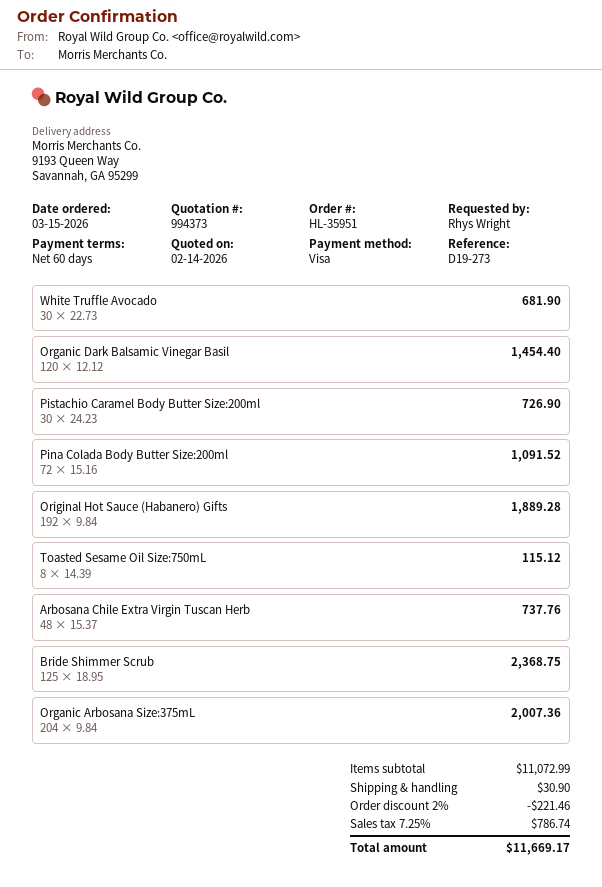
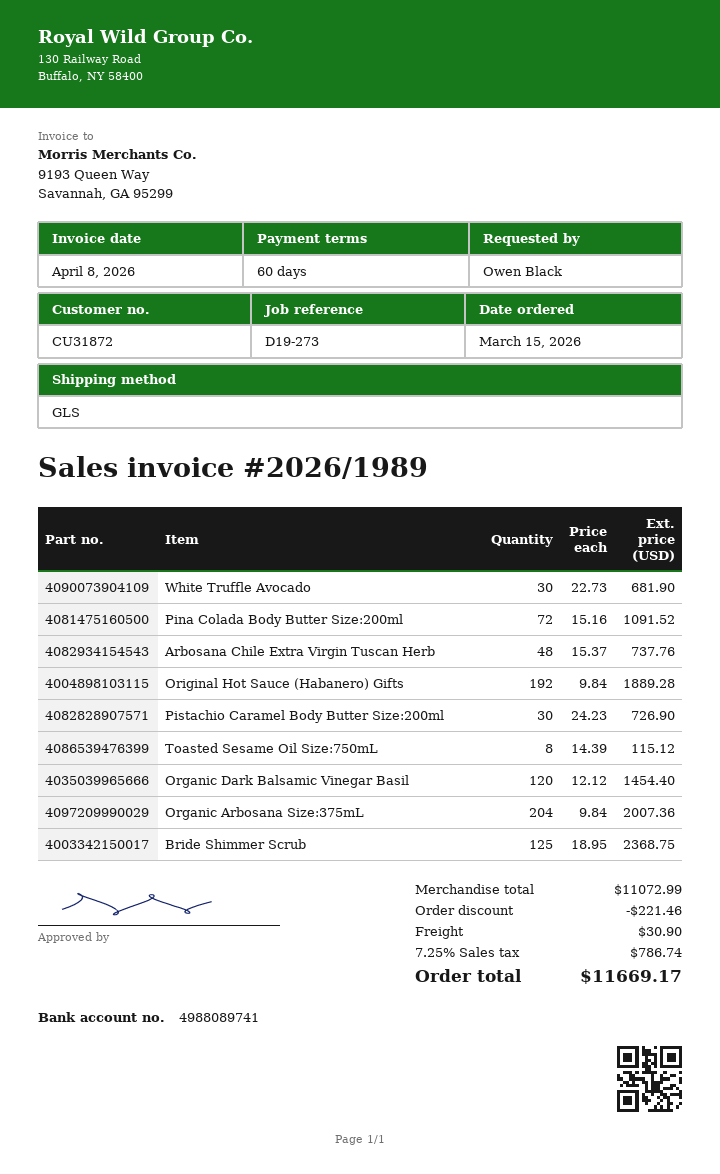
ordered by: Rhys Wright -> Owen Black

